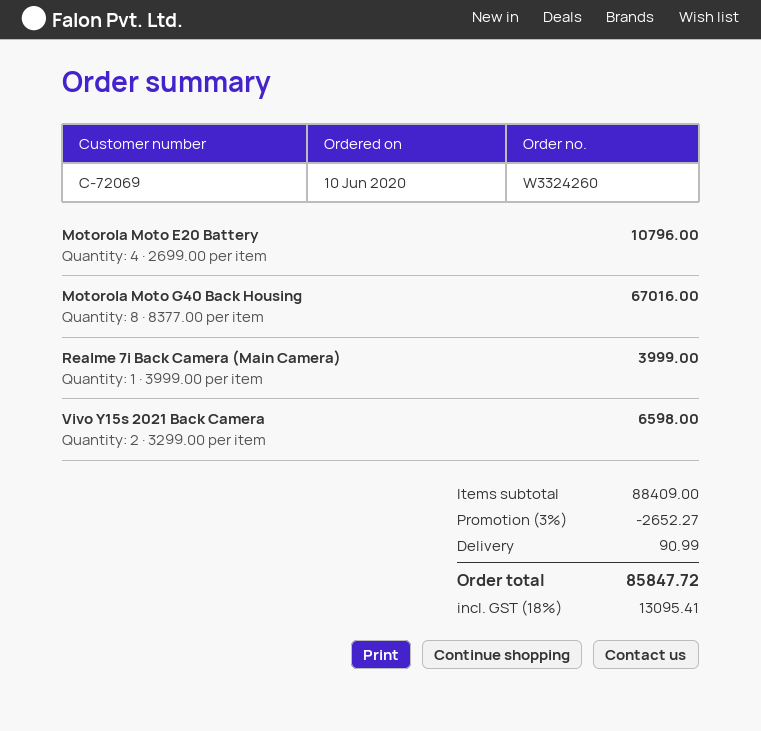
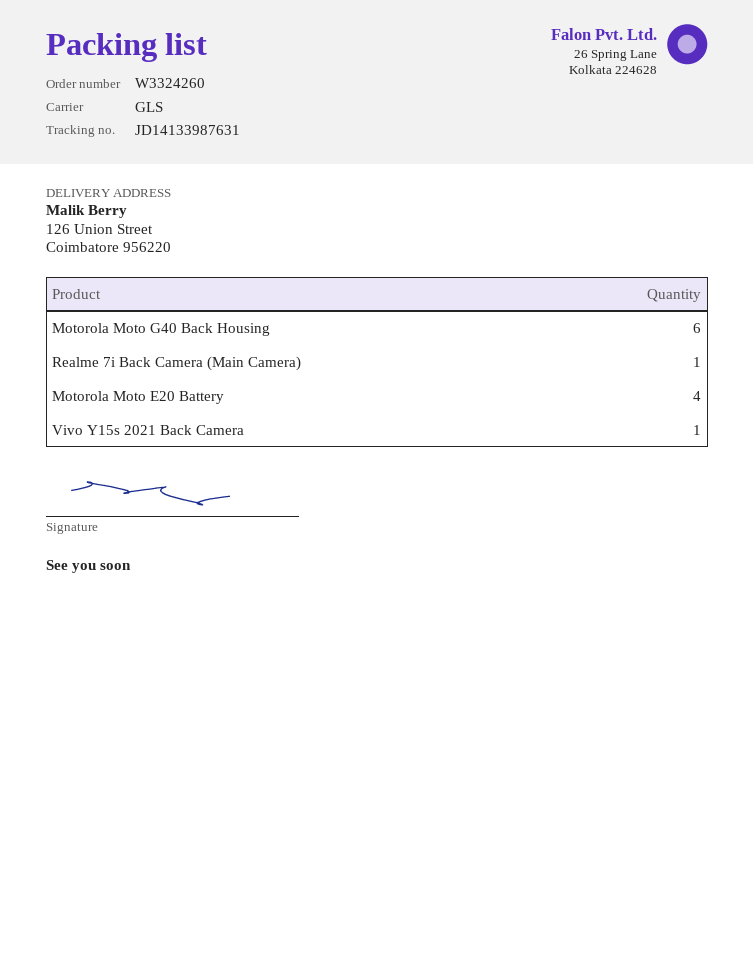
Motorola Moto G40 Back Housing: 8 -> 6
Vivo Y15s 2021 Back Camera: 2 -> 1

